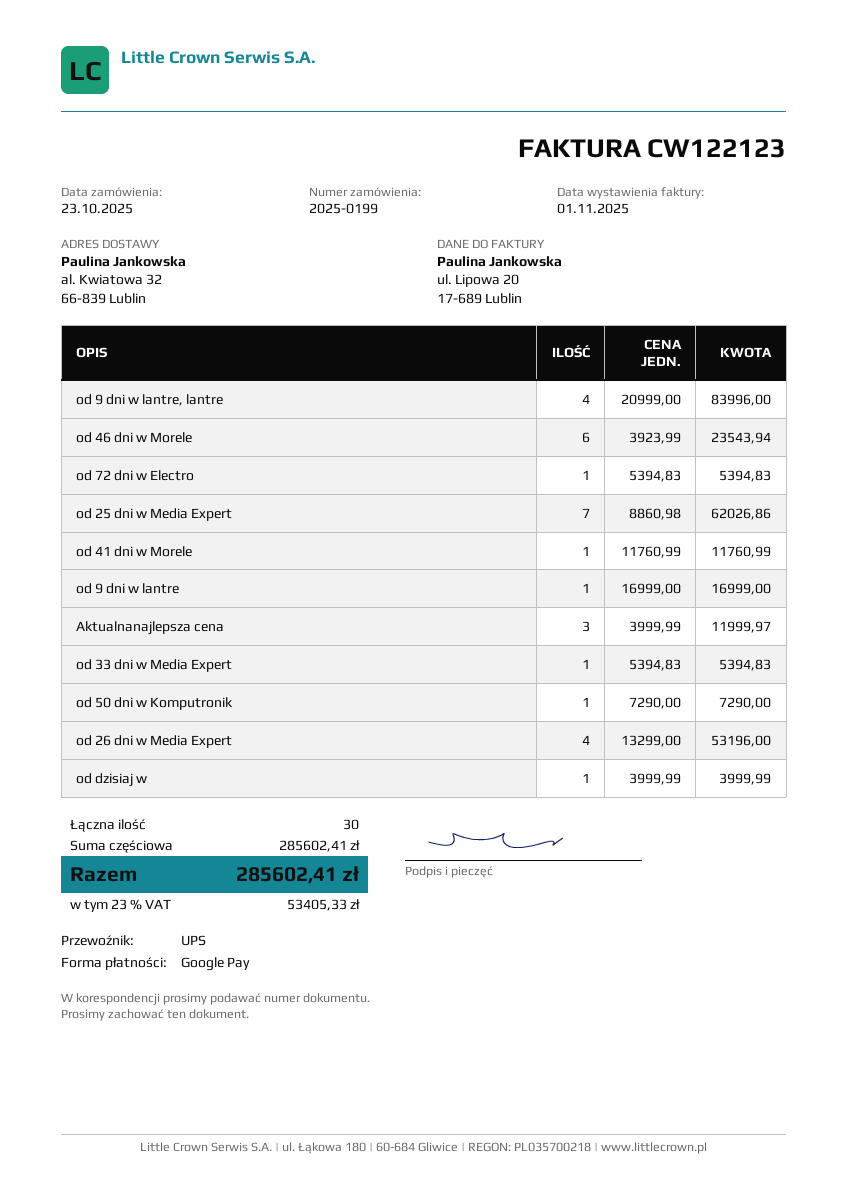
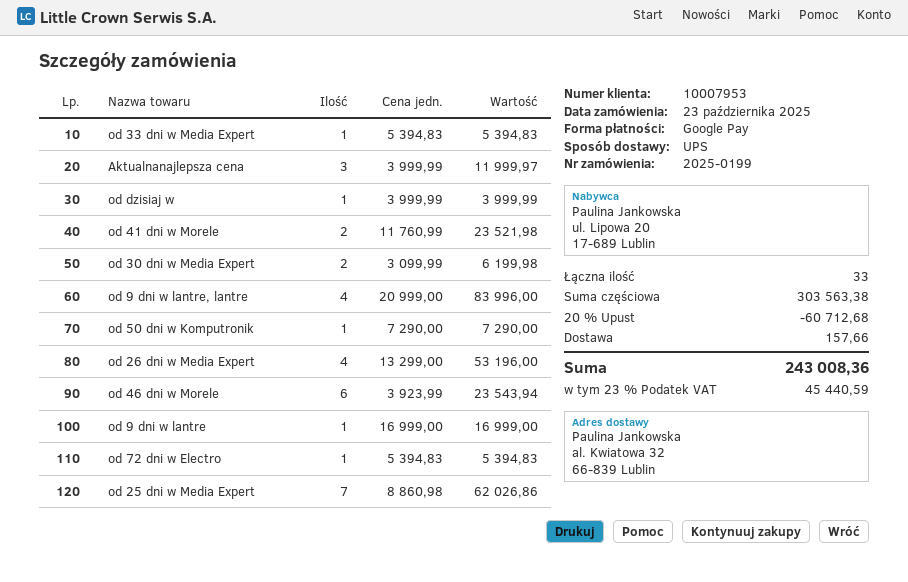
od 41 dni w Morele: 1 x 11760.99 = 11760.99 -> 2 x 11760.99 = 23521.98
od 30 dni w Media Expert: none -> 2 x 3099.99 = 6199.98
total quantity: 30 -> 33
subtotal: 285602.41 -> 303563.38
discount: none -> 20% = 60712.68
shipping: none -> 157.66
tax: 23% = 53405.33 -> 23% = 45440.59
total: 285602.41 -> 243008.36

